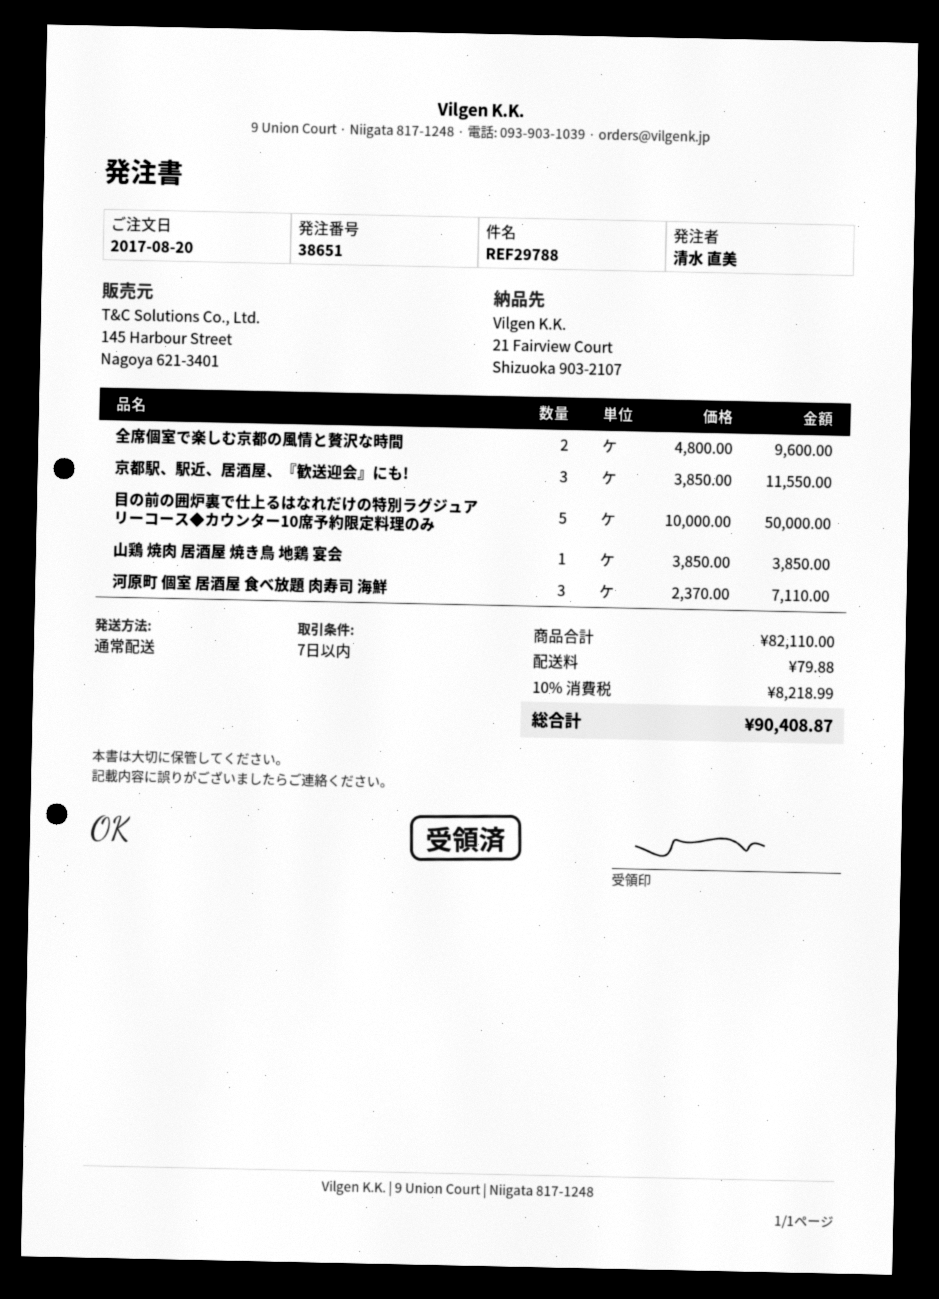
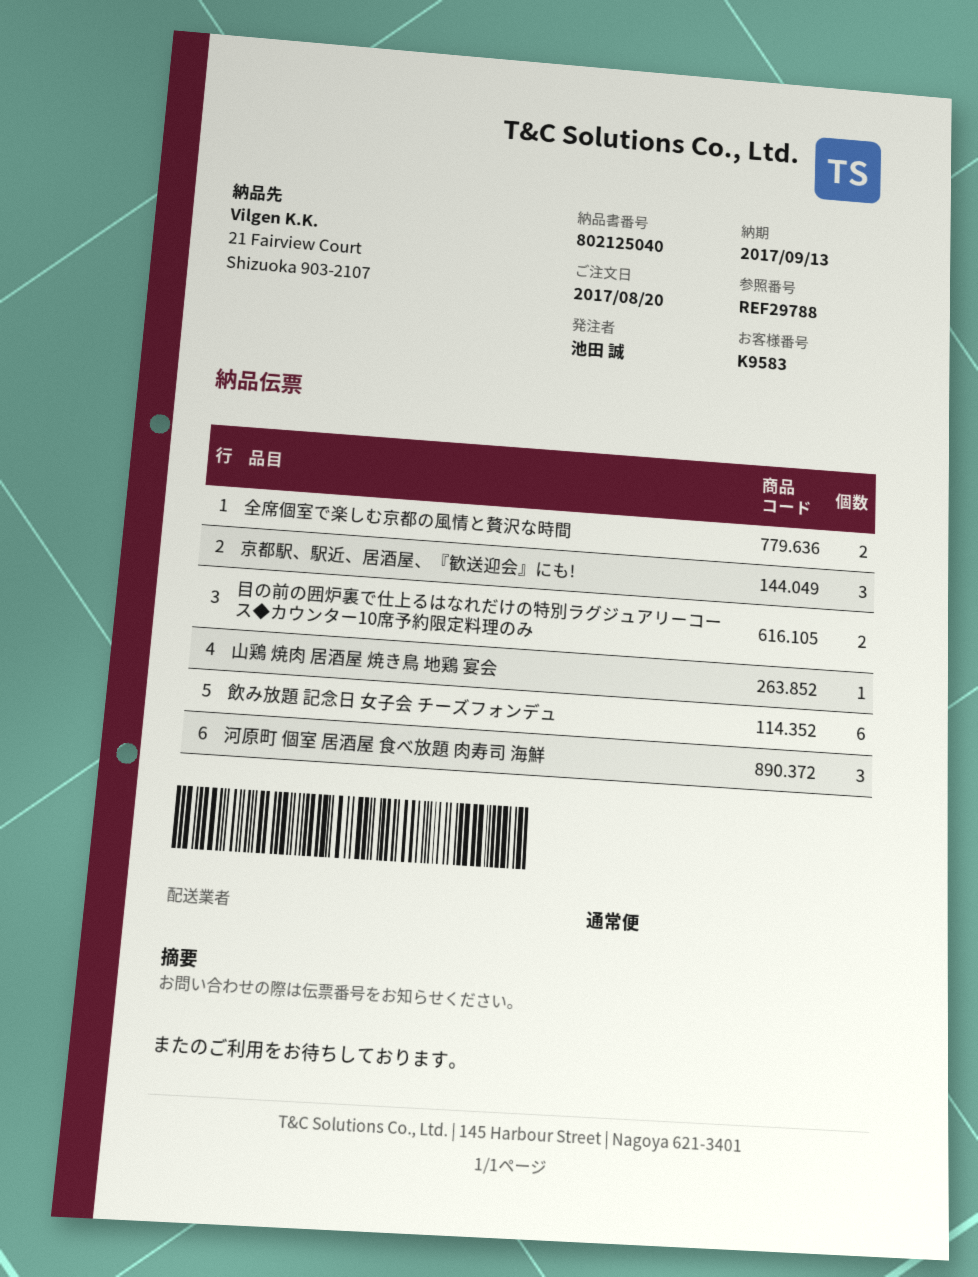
ordered by: 清水 直美 -> 池田 誠
目の前の囲炉裏で仕上るはなれだけの特別ラグジュアリーコース◆カウンター10席予約限定料理のみ: 5 -> 2
飲み放題 記念日 女子会 チーズフォンデュ: none -> 6

